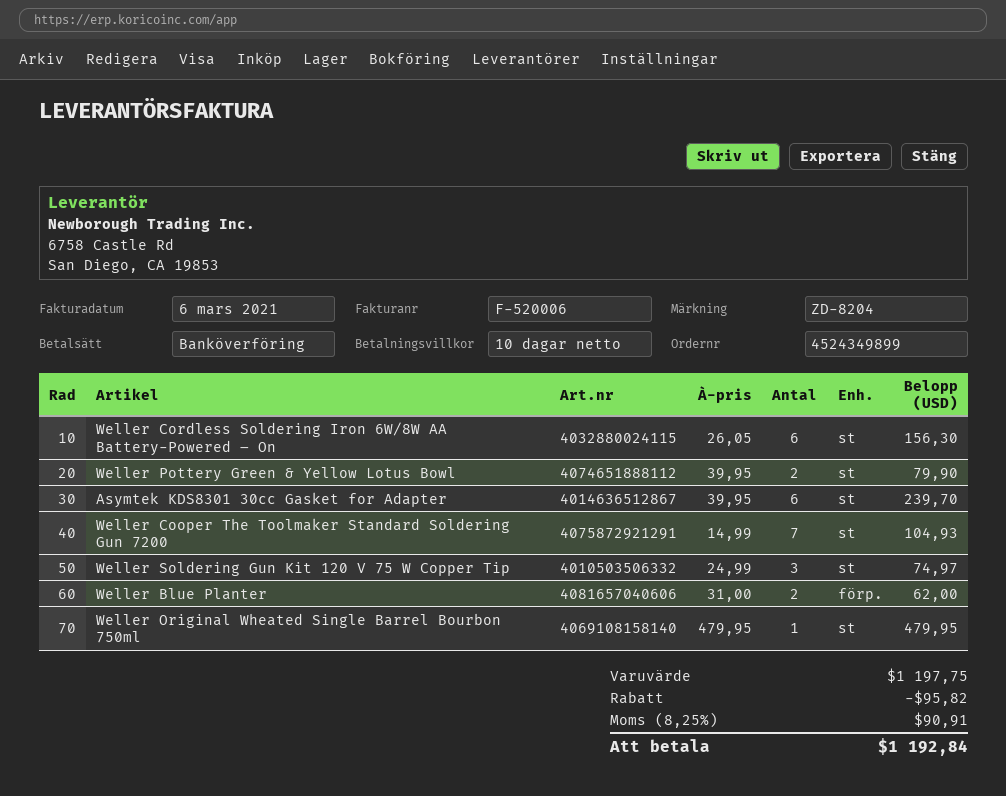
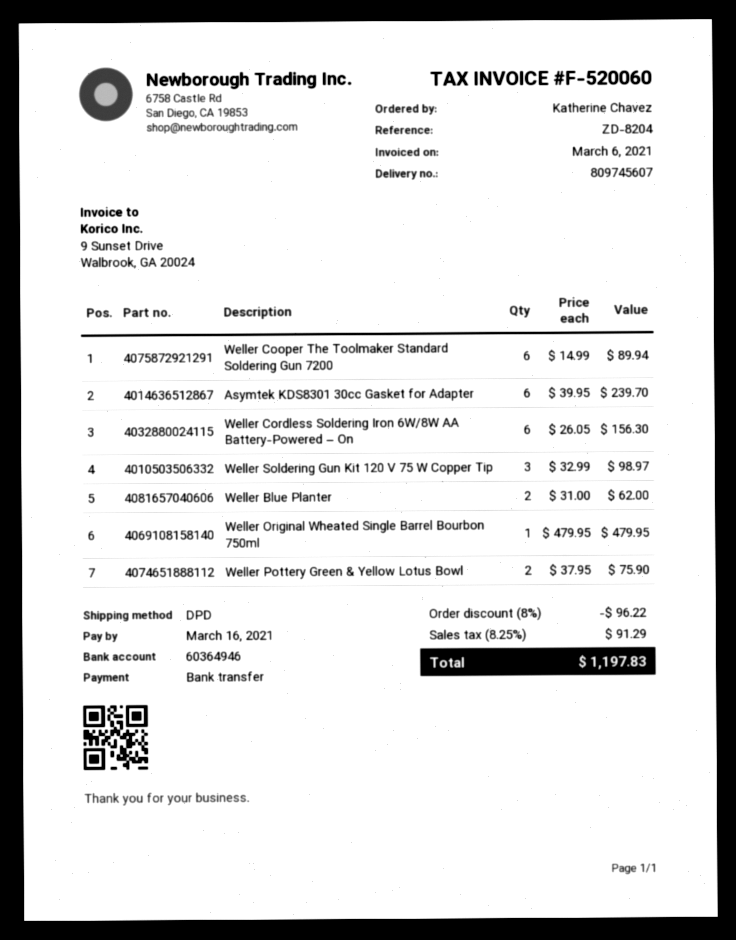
invoice number: F-520006 -> F-520060
Weller Pottery Green & Yellow Lotus Bowl: 2 x 39.95 = 79.90 -> 2 x 37.95 = 75.90
Weller Cooper The Toolmaker Standard Soldering Gun 7200: 7 x 14.99 = 104.93 -> 6 x 14.99 = 89.94
Weller Soldering Gun Kit 120 V 75 W Copper Tip: 3 x 24.99 = 74.97 -> 3 x 32.99 = 98.97
discount: 95.82 -> 96.22
tax: 8.25% = 90.91 -> 8.25% = 91.29
total: 1192.84 -> 1197.83

